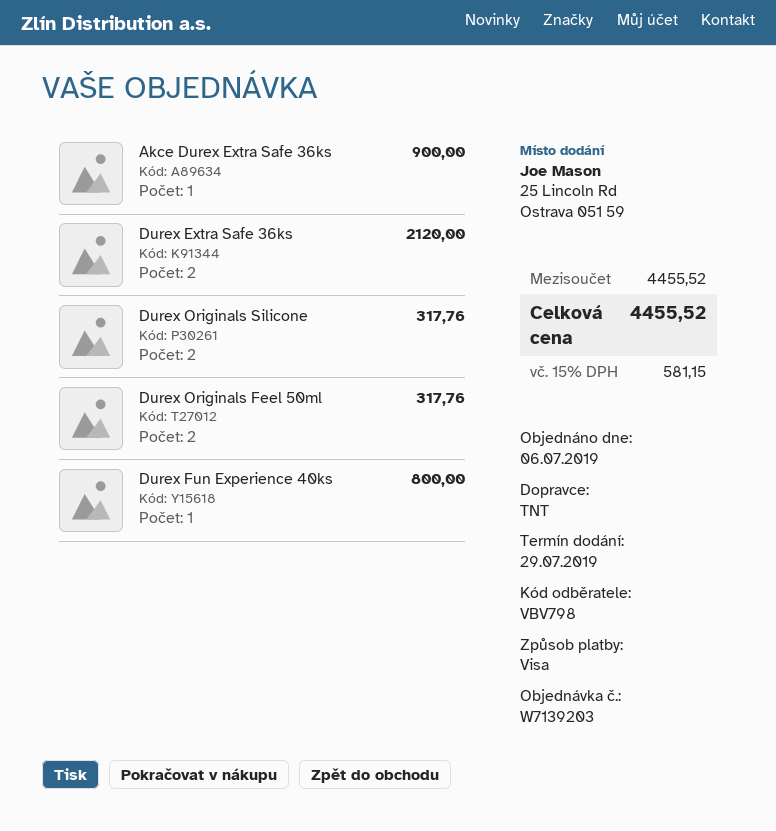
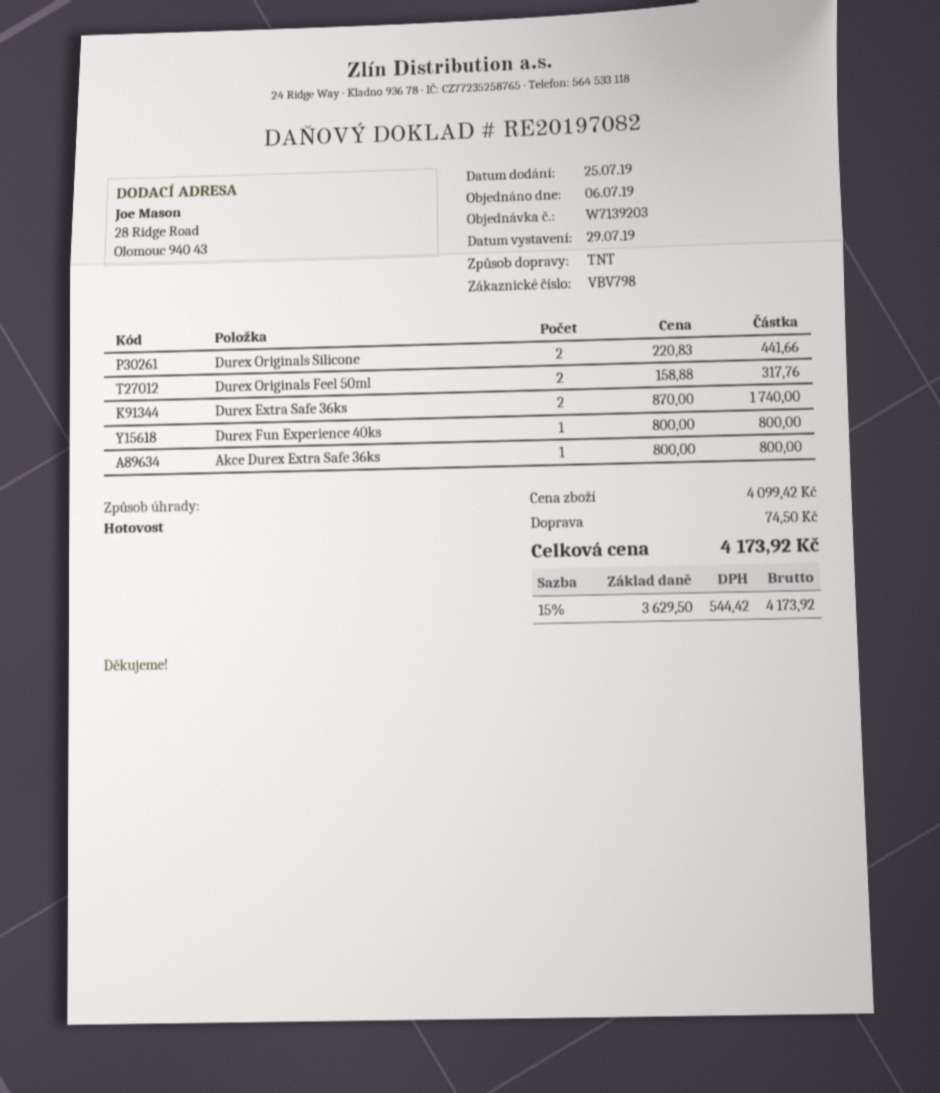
delivery date: 2019-07-29 -> 2019-07-25
payment method: Visa -> cash
ship to: 25 Lincoln Rd, Ostrava 051 59 -> 28 Ridge Road, Olomouc 940 43
Akce Durex Extra Safe 36ks: 1 for 900.00 -> 1 for 800.00
Durex Extra Safe 36ks: 2 for 2120.00 -> 2 for 1740.00
Durex Originals Silicone: 2 for 317.76 -> 2 for 441.66
subtotal: 4455.52 -> 4099.42
shipping: none -> 74.50
tax: 15% = 581.15 -> 15% = 544.42
total: 4455.52 -> 4173.92

